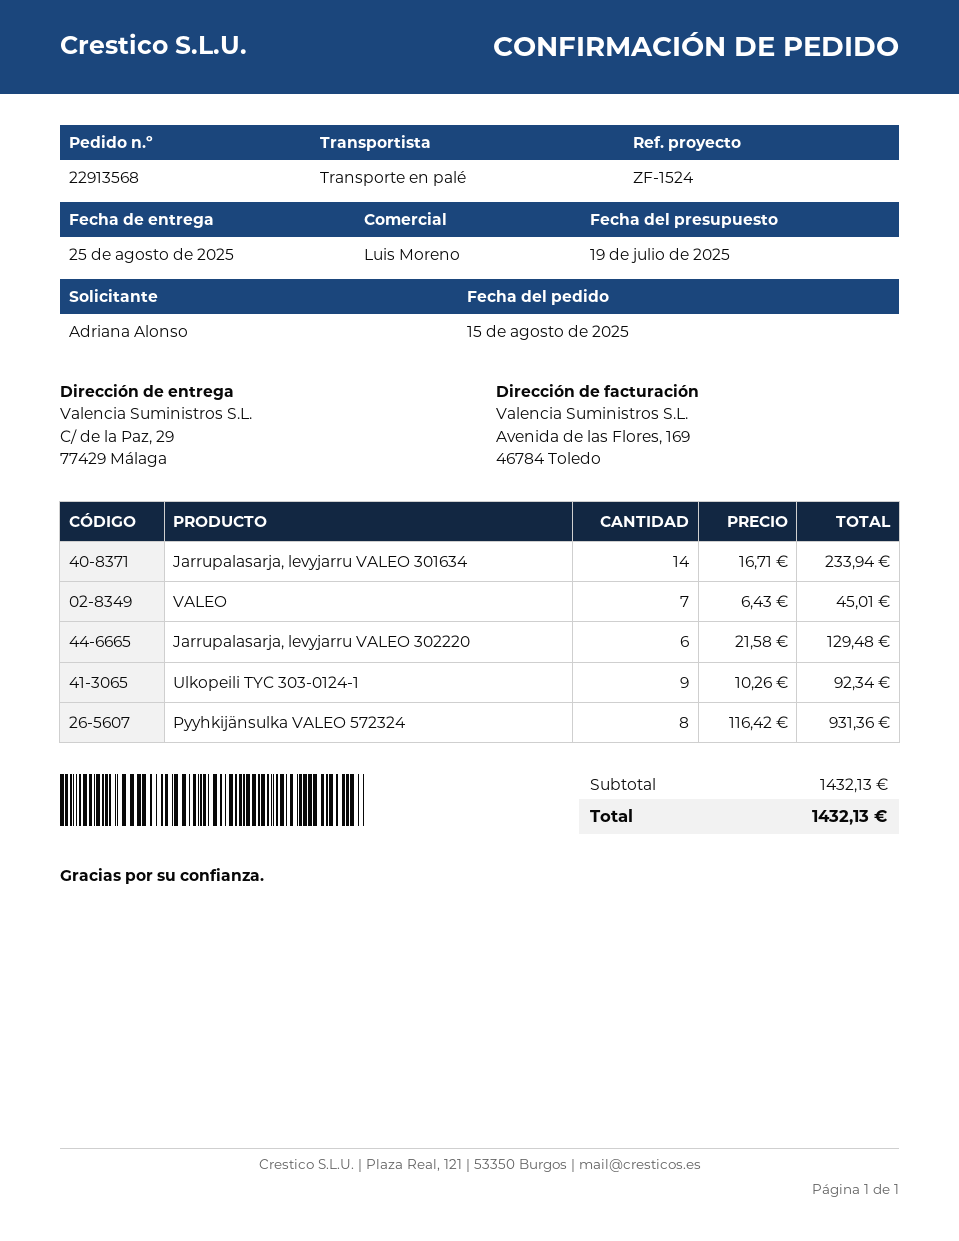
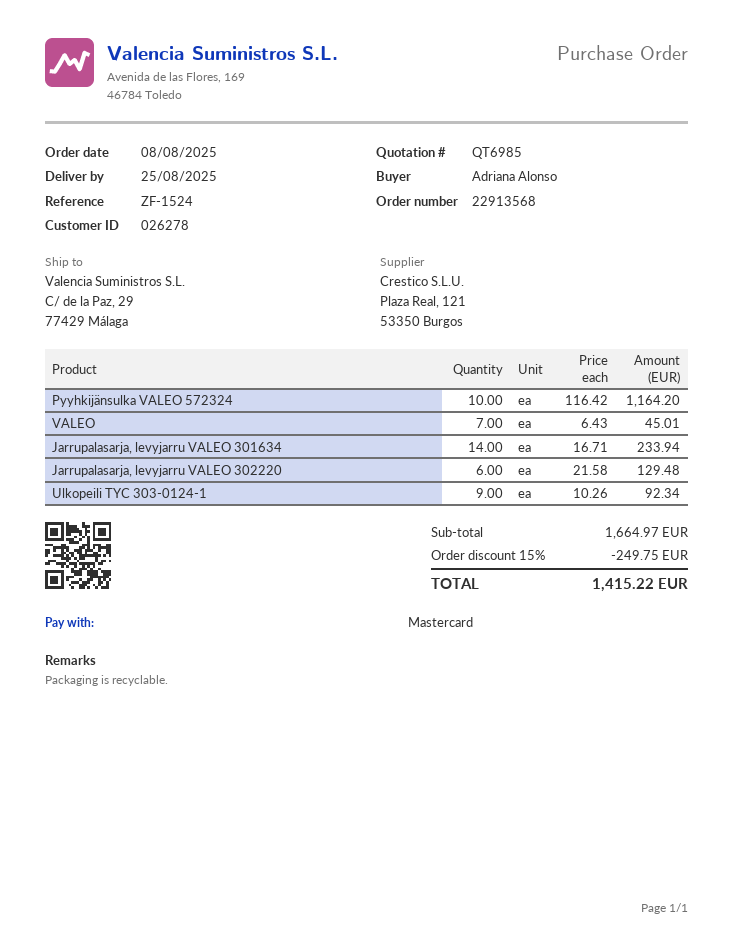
order date: 2025-08-15 -> 2025-08-08
Pyyhkijänsulka VALEO 572324: 8 x 116.42 = 931.36 -> 10 x 116.42 = 1164.20
subtotal: 1432.13 -> 1664.97
discount: none -> 15% = 249.75
total: 1432.13 -> 1415.22

